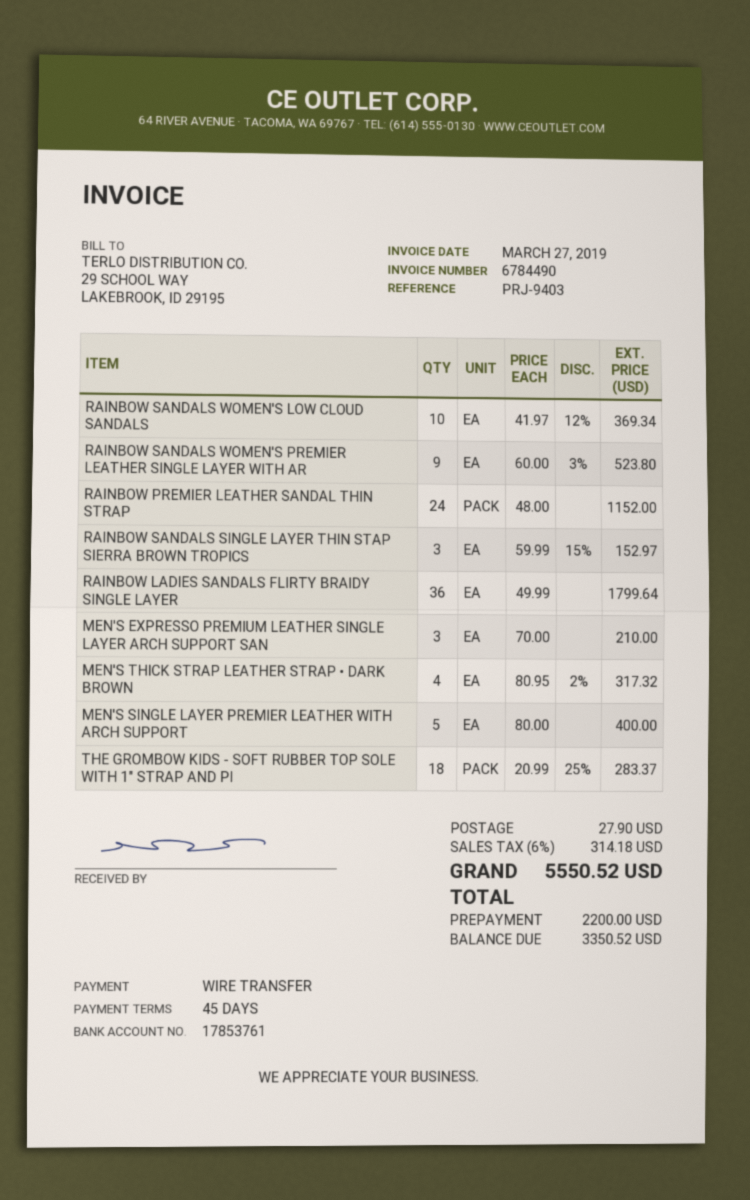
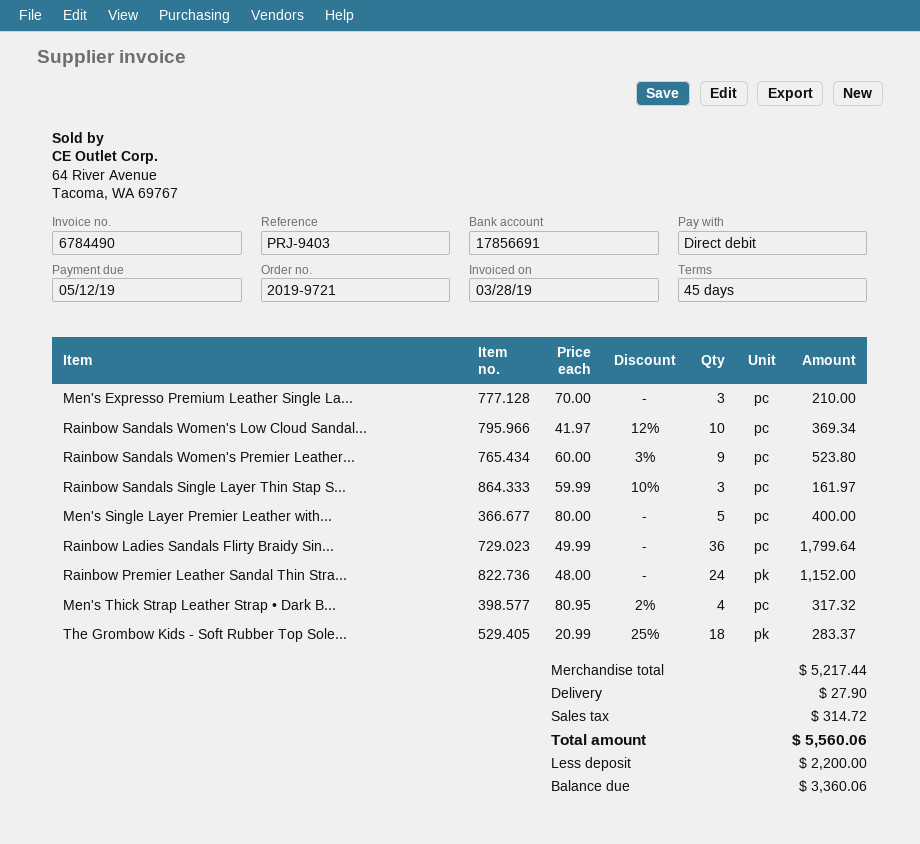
invoice date: 2019-03-27 -> 2019-03-28
payment method: bank transfer -> direct debit
bank account: 17853761 -> 17856691
RAINBOW SANDALS SINGLE LAYER THIN STAP SIERRA BROWN TROPICS: 3 x 59.99 - 15% = 152.97 -> 3 x 59.99 - 10% = 161.97
tax: 314.18 -> 314.72
total: 5550.52 -> 5560.06
balance: 3350.52 -> 3360.06

